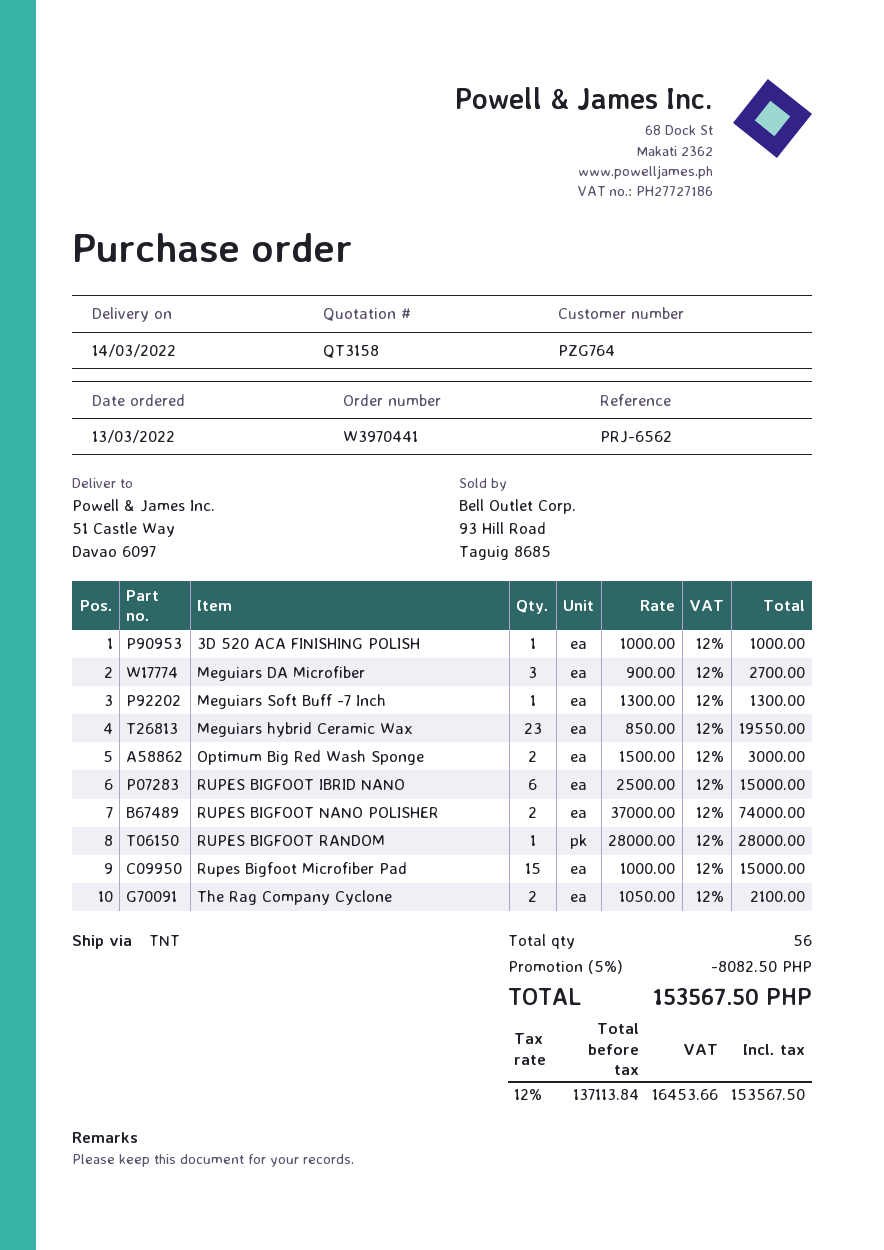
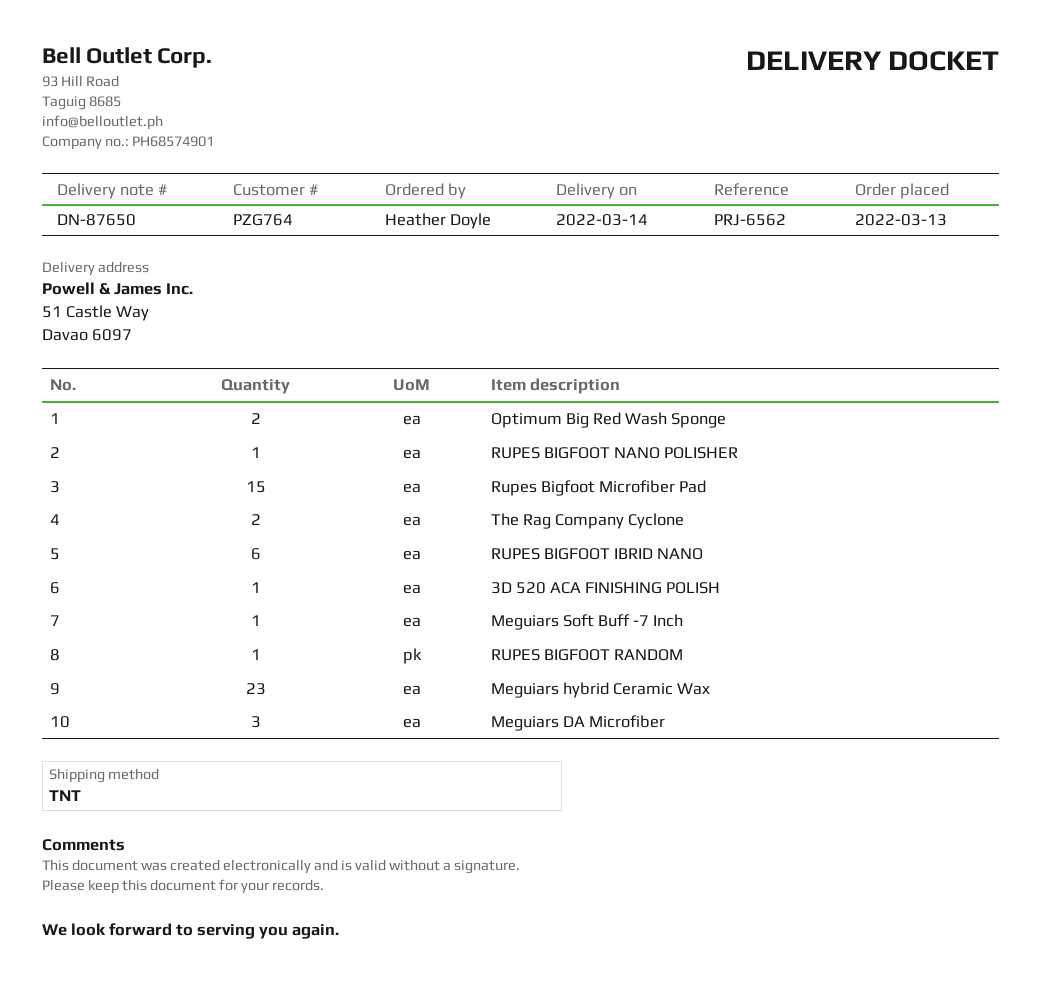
RUPES BIGFOOT NANO POLISHER: 2 -> 1

